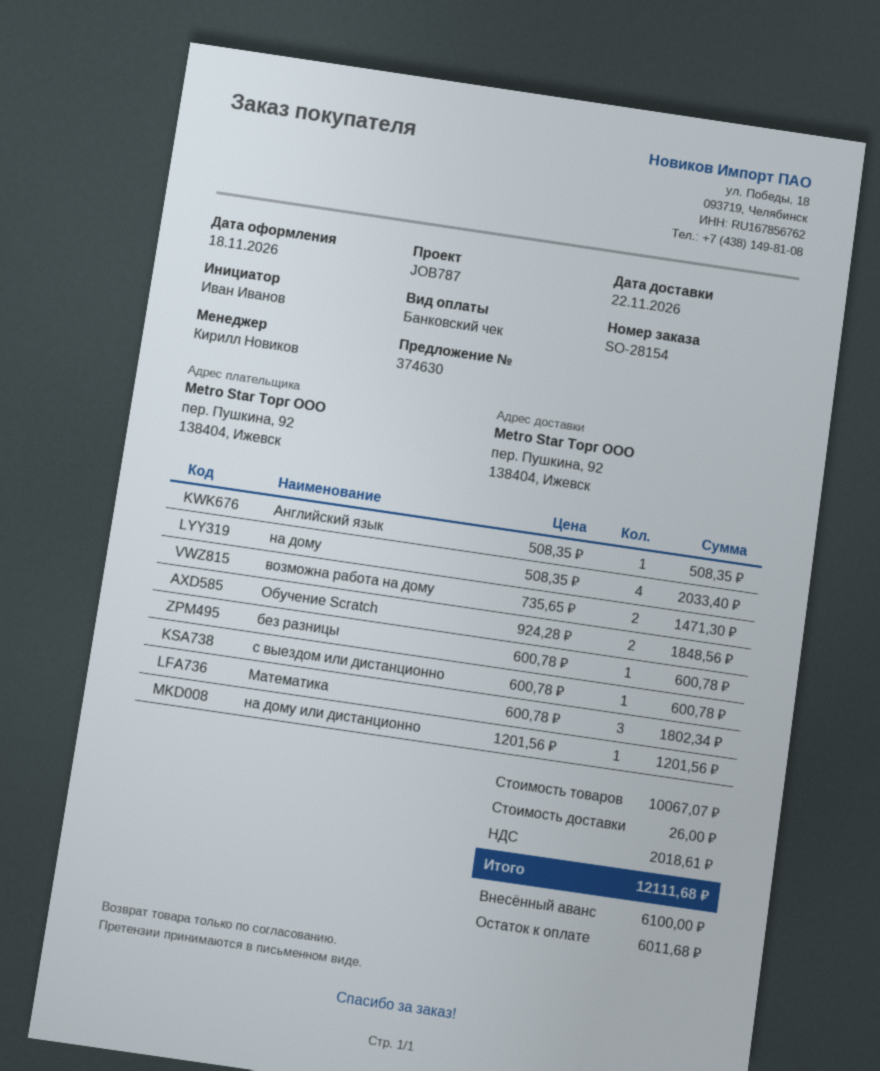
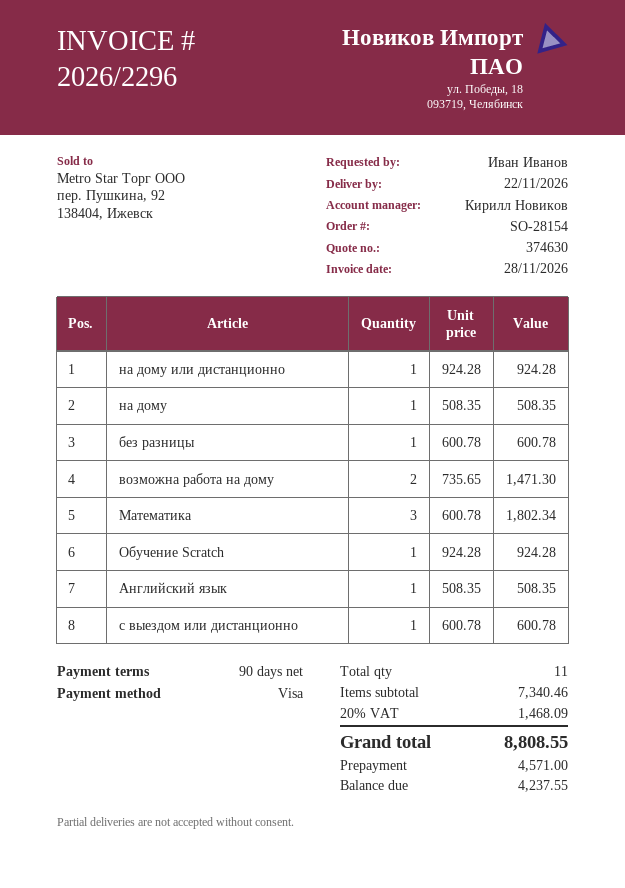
payment method: cheque -> Visa
на дому: 4 x 508.35 = 2033.40 -> 1 x 508.35 = 508.35
Обучение Scratch: 2 x 924.28 = 1848.56 -> 1 x 924.28 = 924.28
на дому или дистанционно: 1 x 1201.56 = 1201.56 -> 1 x 924.28 = 924.28
subtotal: 10067.07 -> 7340.46
shipping: 26.00 -> none
tax: 2018.61 -> 1468.09
total: 12111.68 -> 8808.55
deposit: 6100.00 -> 4571.00
balance: 6011.68 -> 4237.55

